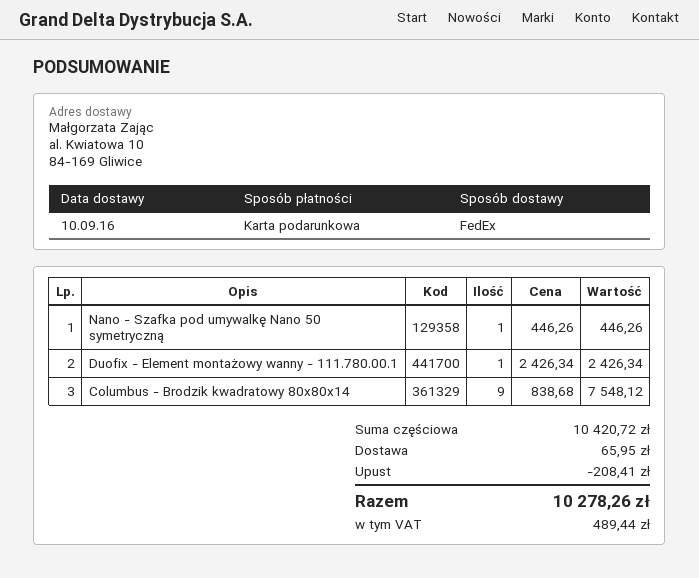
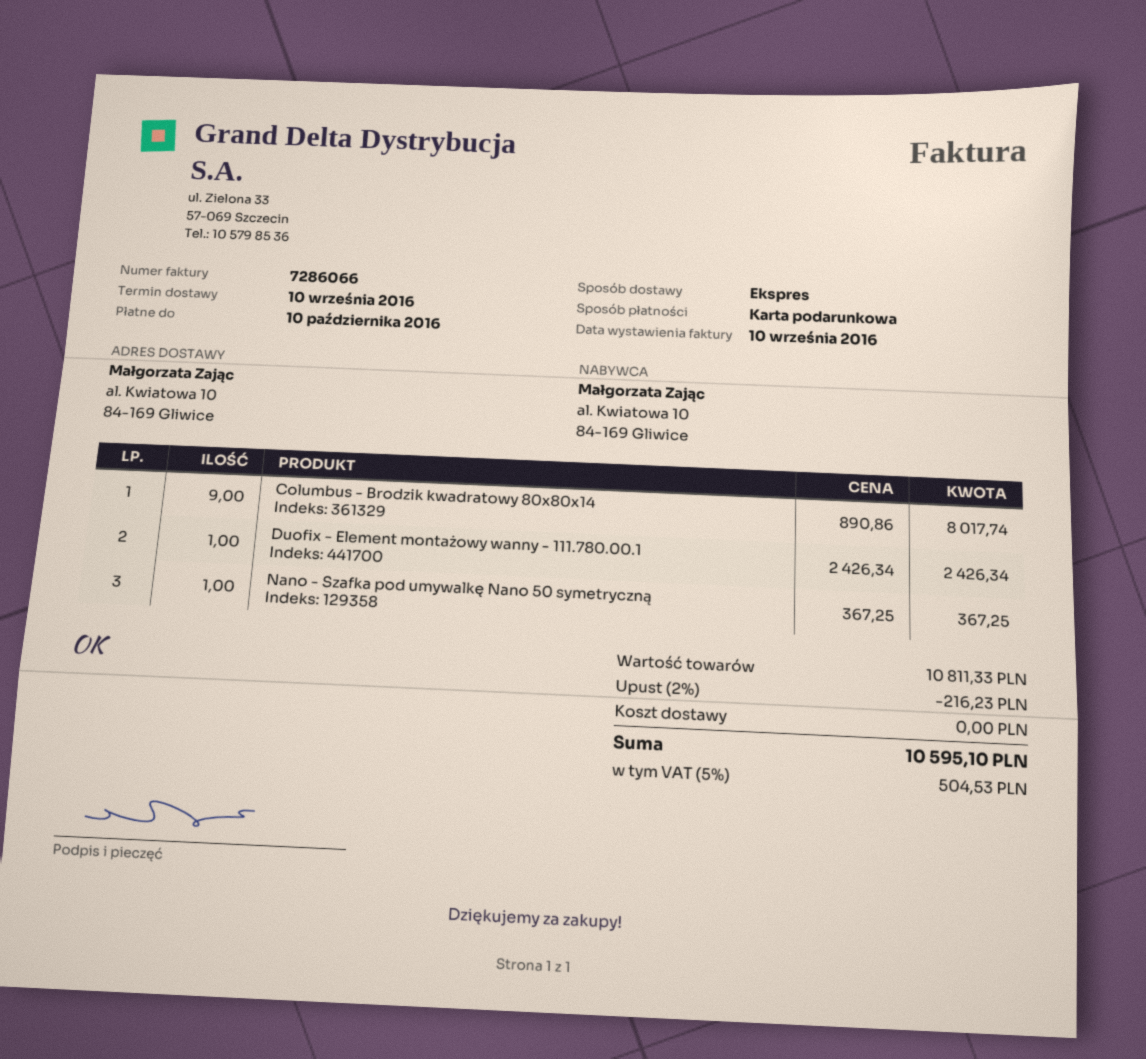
shipping method: FedEx -> express
Nano - Szafka pod umywalkę Nano 50 symetryczną: 1 x 446.26 = 446.26 -> 1 x 367.25 = 367.25
Columbus - Brodzik kwadratowy 80x80x14: 9 x 838.68 = 7548.12 -> 9 x 890.86 = 8017.74
subtotal: 10420.72 -> 10811.33
discount: 208.41 -> 216.23
shipping: 65.95 -> 0.00
tax: 489.44 -> 504.53
total: 10278.26 -> 10595.10

